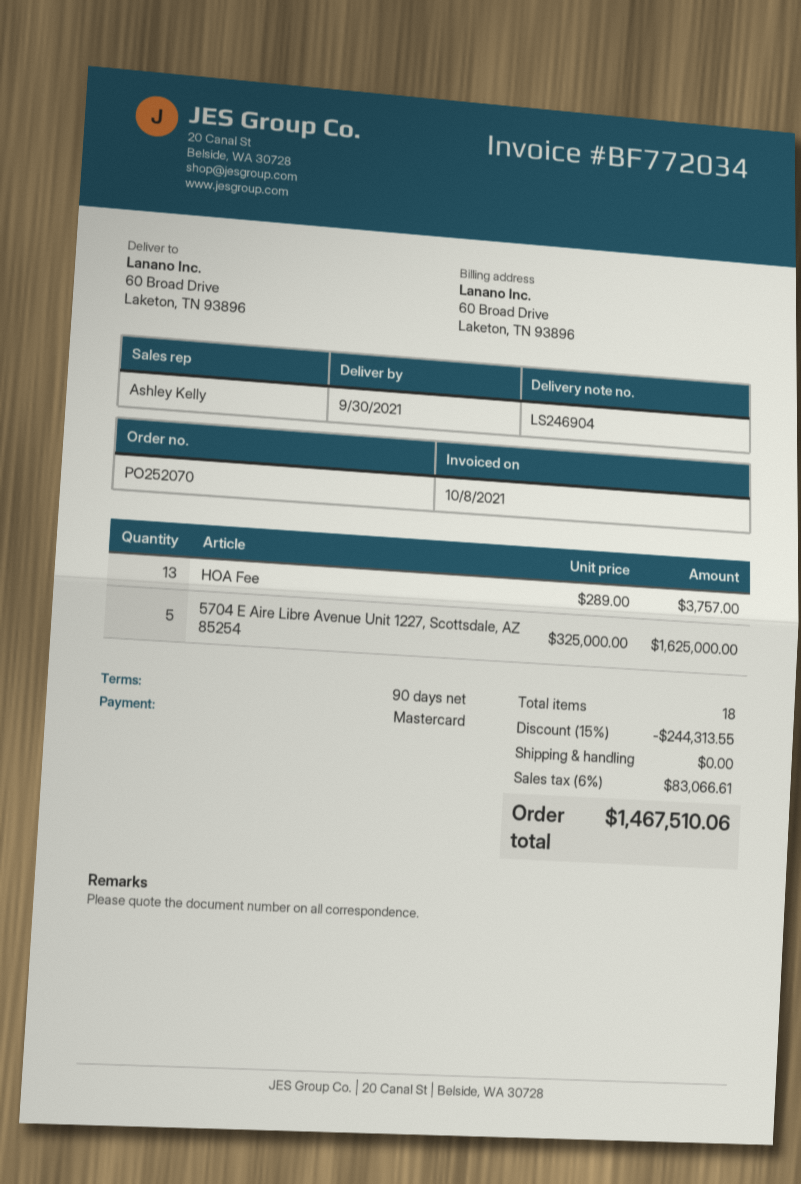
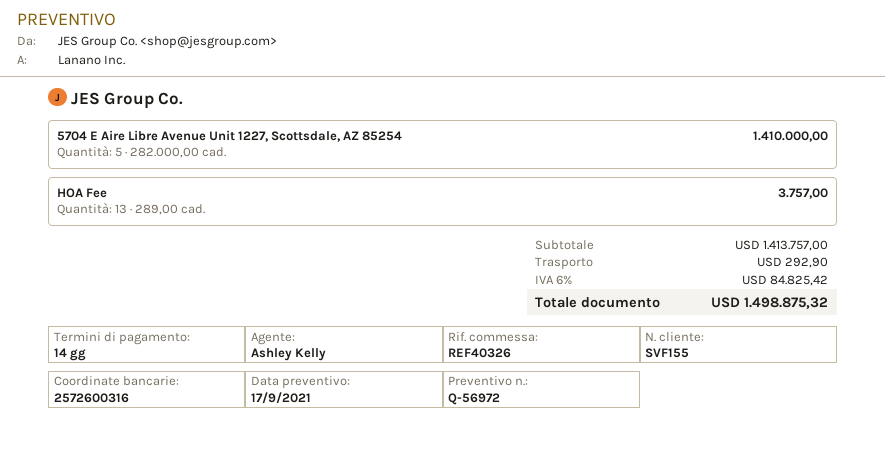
payment terms: 90 days -> 14 days
5704 E Aire Libre Avenue Unit 1227, Scottsdale, AZ 85254: 5 x 325000.00 = 1625000.00 -> 5 x 282000.00 = 1410000.00
discount: 15% = 244313.55 -> none
shipping: 0.00 -> 292.90
tax: 6% = 83066.61 -> 6% = 84825.42
total: 1467510.06 -> 1498875.32

